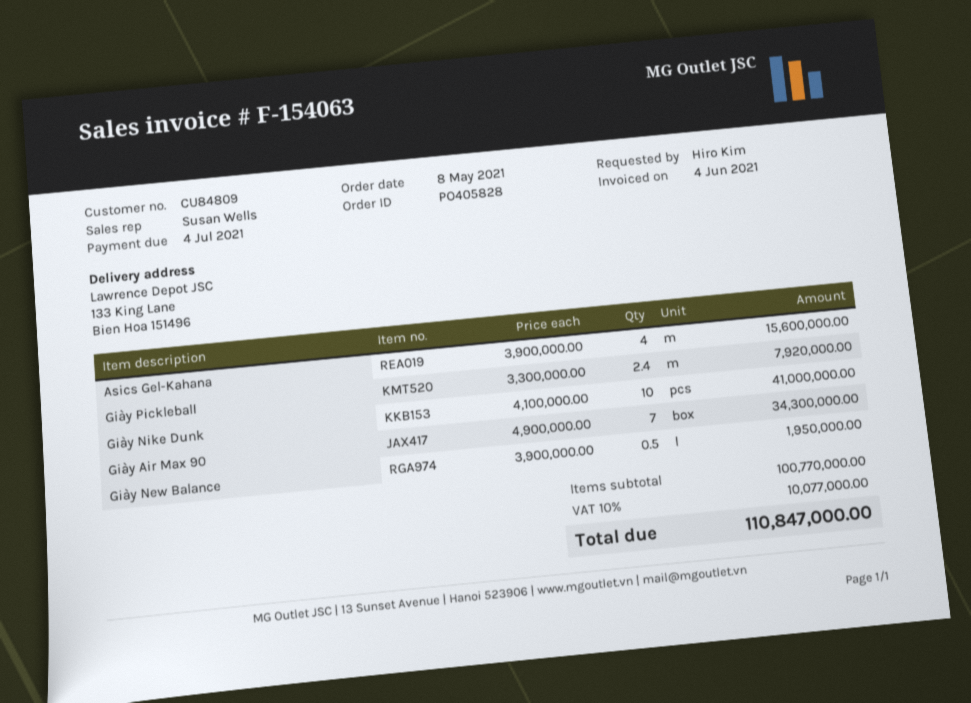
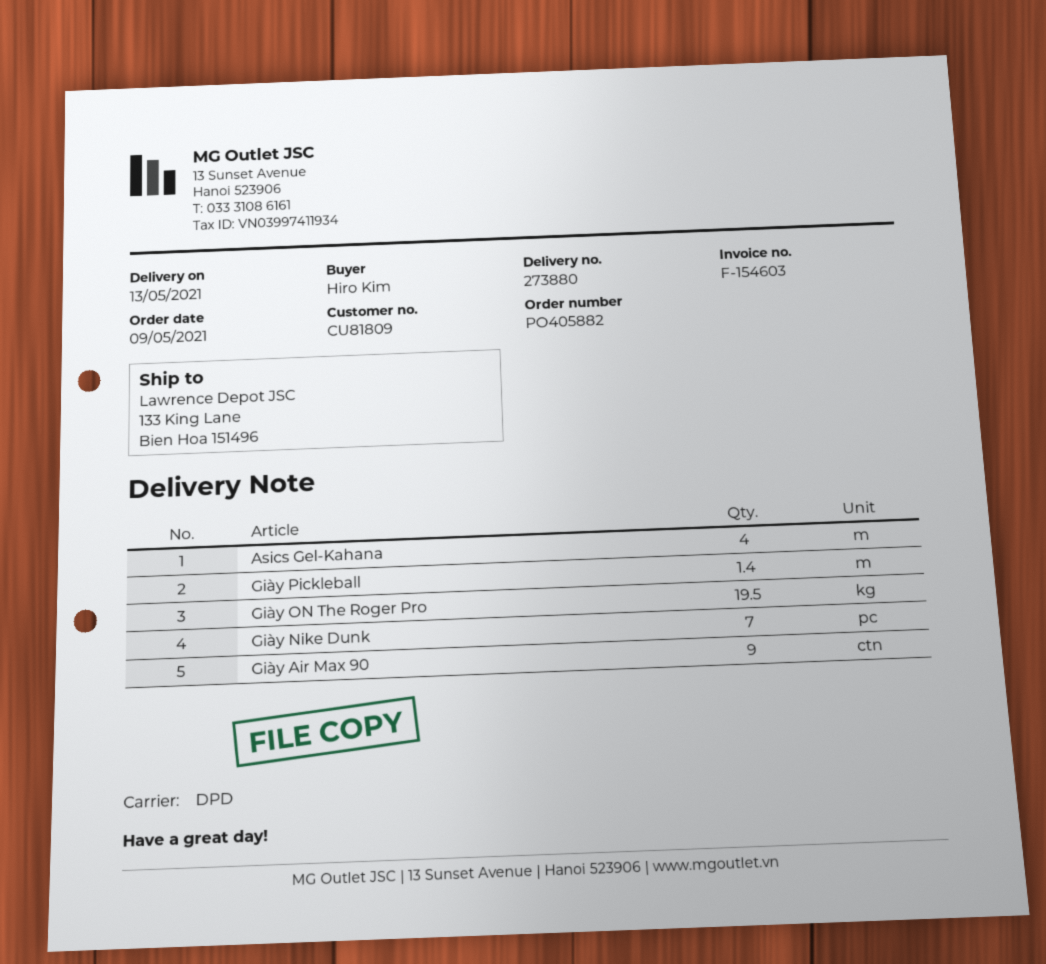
order number: PO405828 -> PO405882
order date: 2021-05-08 -> 2021-05-09
invoice number: F-154063 -> F-154603
customer number: CU84809 -> CU81809
Giày Pickleball: 2.4 -> 1.4
Giày Nike Dunk: 10 -> 7
Giày Air Max 90: 7 -> 9
Giày New Balance: 0.5 -> none
Giày ON The Roger Pro: none -> 19.5

